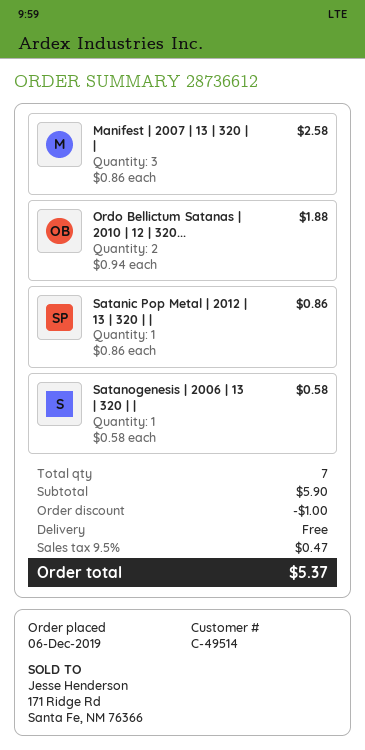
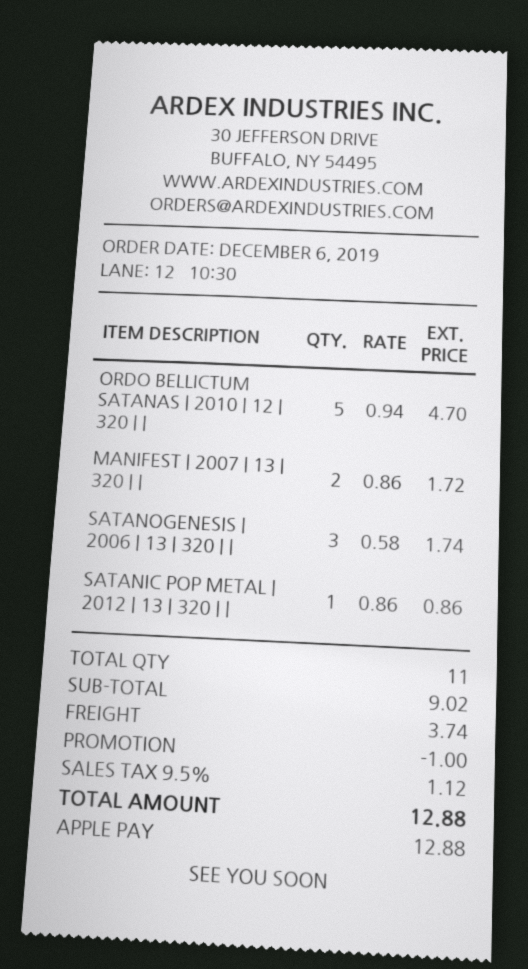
Manifest | 2007 | 13 | 320 | |: 3 x 0.86 = 2.58 -> 2 x 0.86 = 1.72
Ordo Bellictum Satanas | 2010 | 12 | 320...: 2 x 0.94 = 1.88 -> 5 x 0.94 = 4.70
Satanogenesis | 2006 | 13 | 320 | |: 1 x 0.58 = 0.58 -> 3 x 0.58 = 1.74
total quantity: 7 -> 11
subtotal: 5.90 -> 9.02
shipping: 0.00 -> 3.74
tax: 9.5% = 0.47 -> 9.5% = 1.12
total: 5.37 -> 12.88

